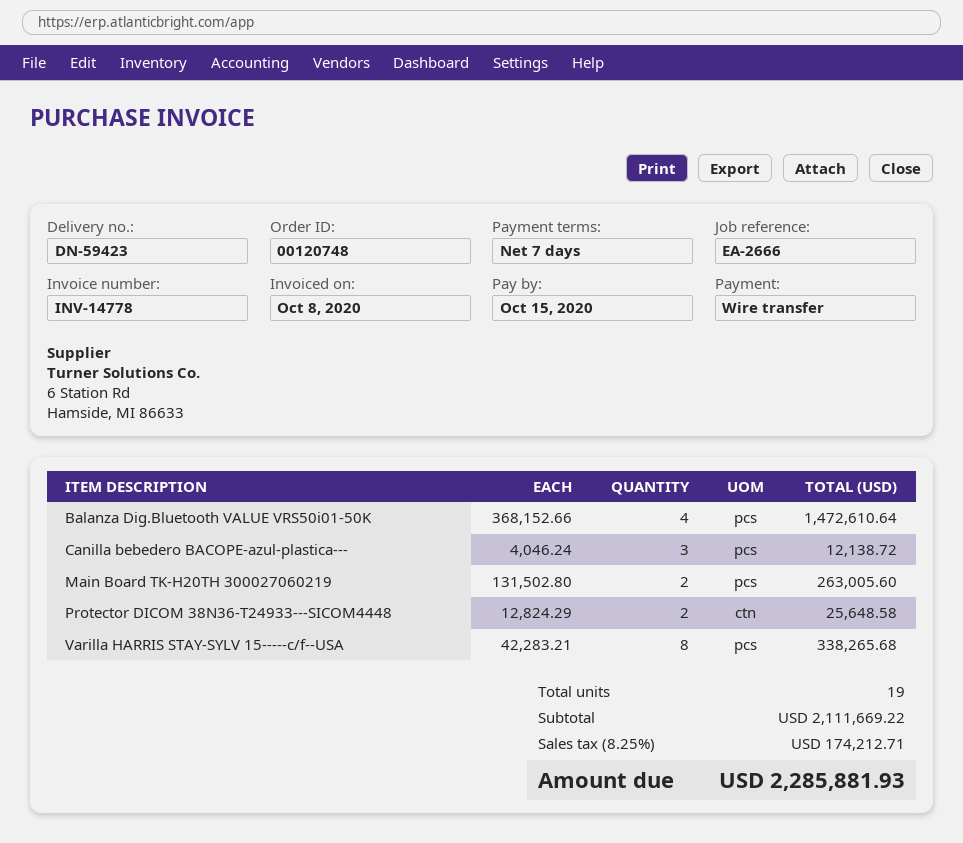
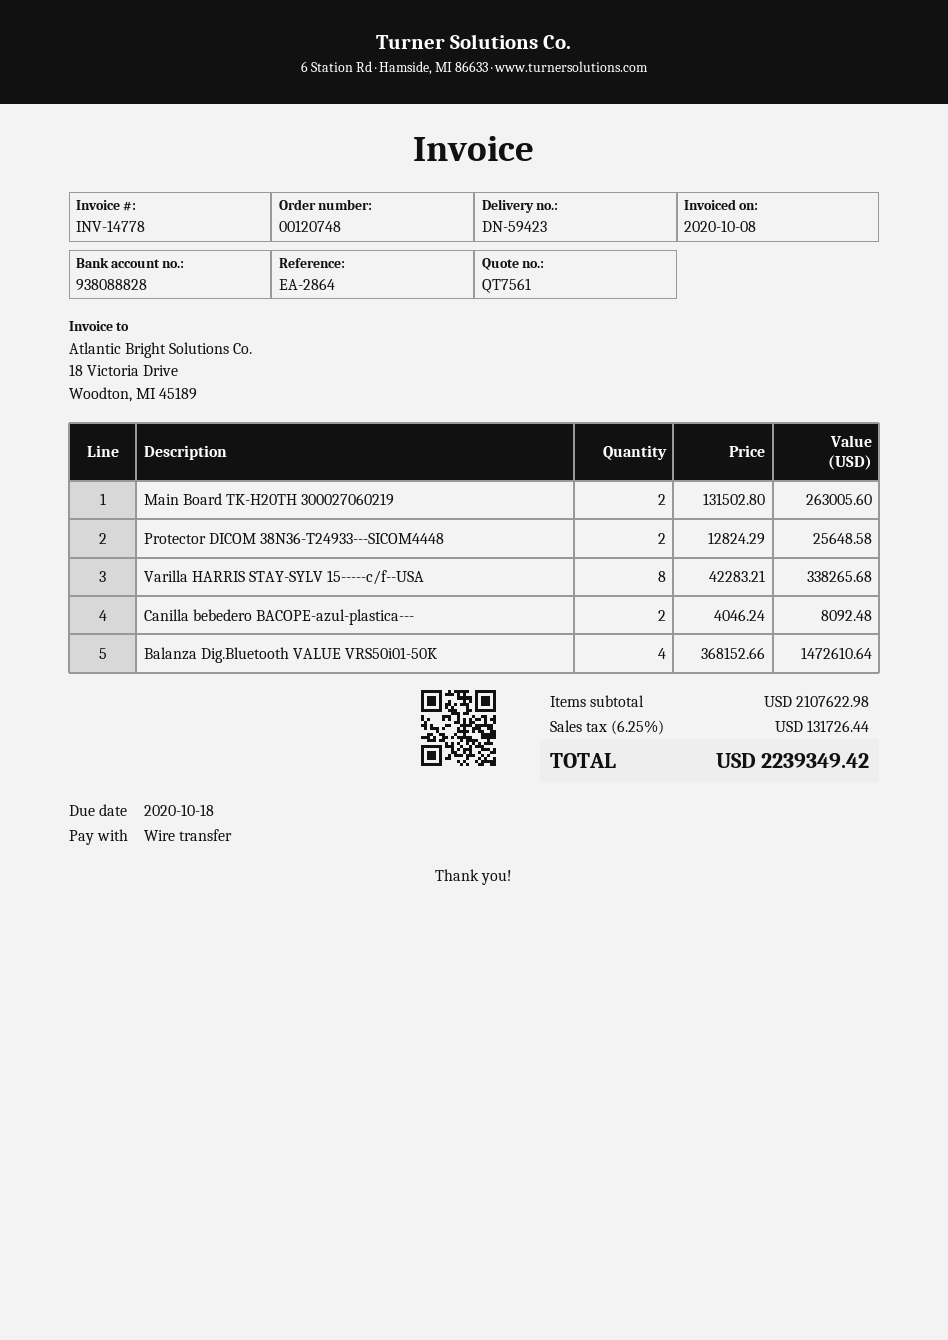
due date: 2020-10-15 -> 2020-10-18
reference: EA-2666 -> EA-2864
Canilla bebedero BACOPE-azul-plastica---: 3 x 4046.24 = 12138.72 -> 2 x 4046.24 = 8092.48
subtotal: 2111669.22 -> 2107622.98
tax: 8.25% = 174212.71 -> 6.25% = 131726.44
total: 2285881.93 -> 2239349.42

